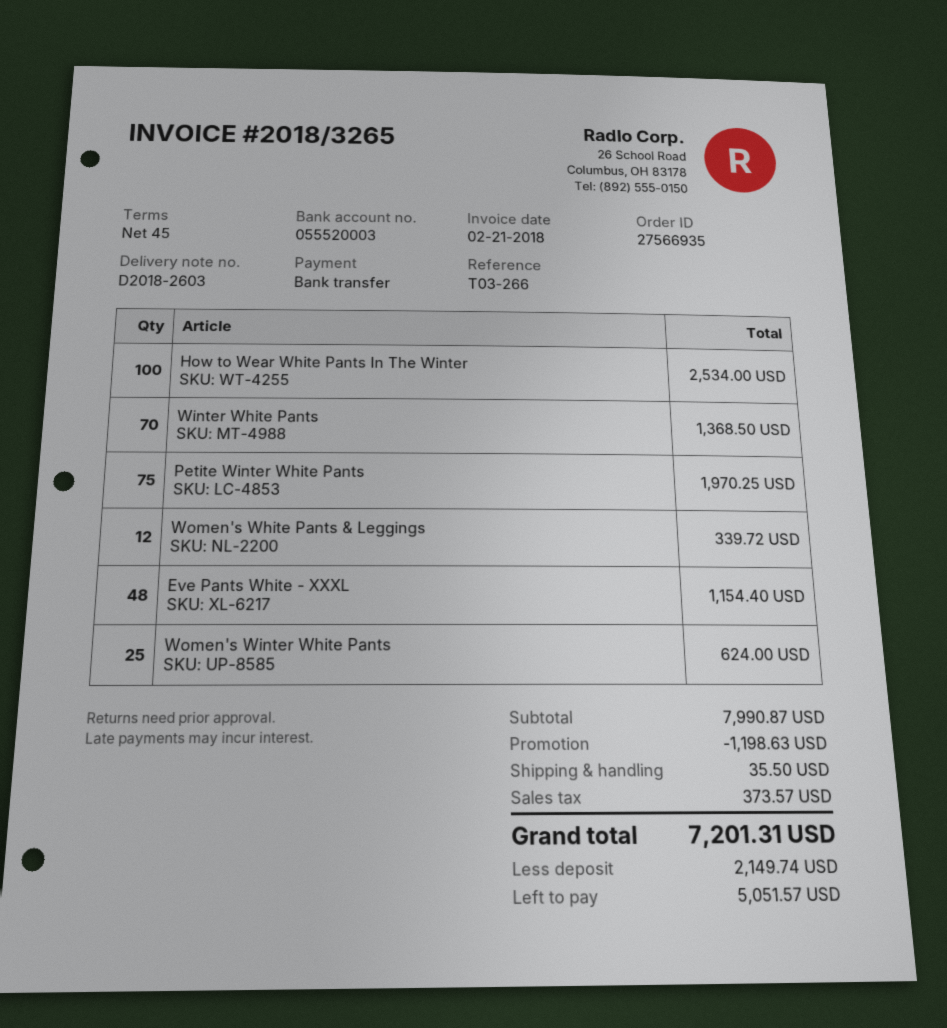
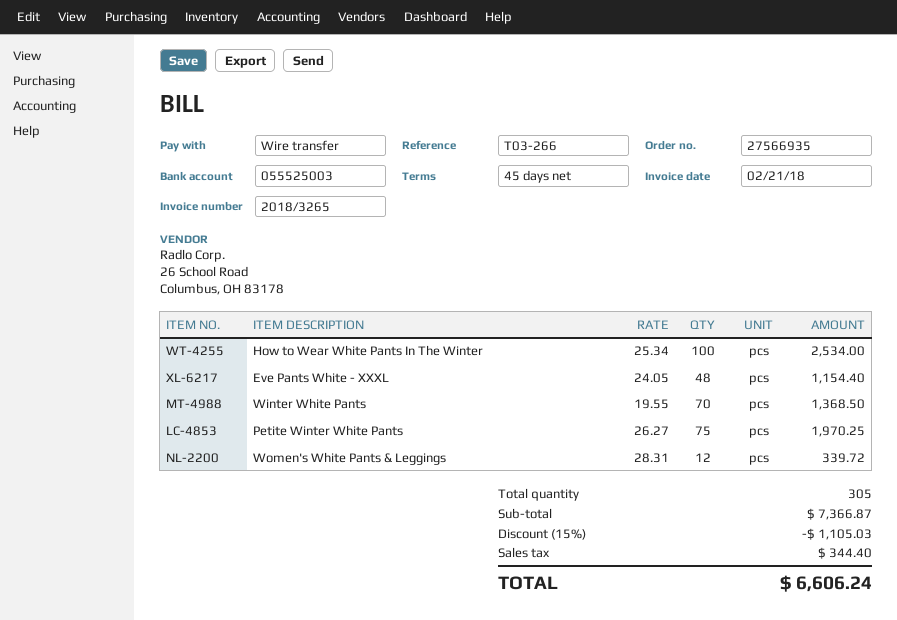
bank account: 055520003 -> 055525003
Women's Winter White Pants: 25 for 624.00 -> none
subtotal: 7990.87 -> 7366.87
discount: 1198.63 -> 1105.03
shipping: 35.50 -> none
tax: 373.57 -> 344.40
total: 7201.31 -> 6606.24

